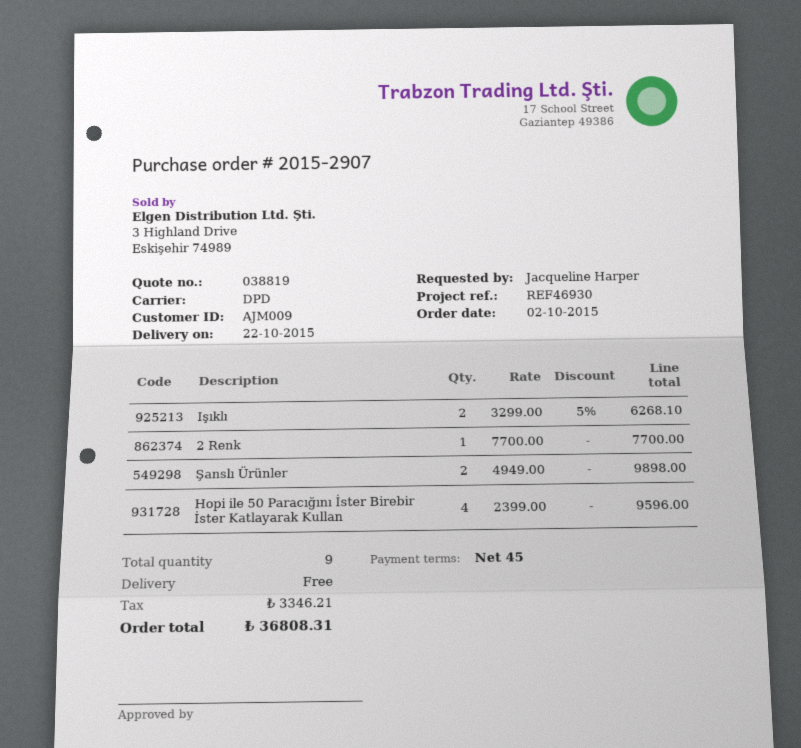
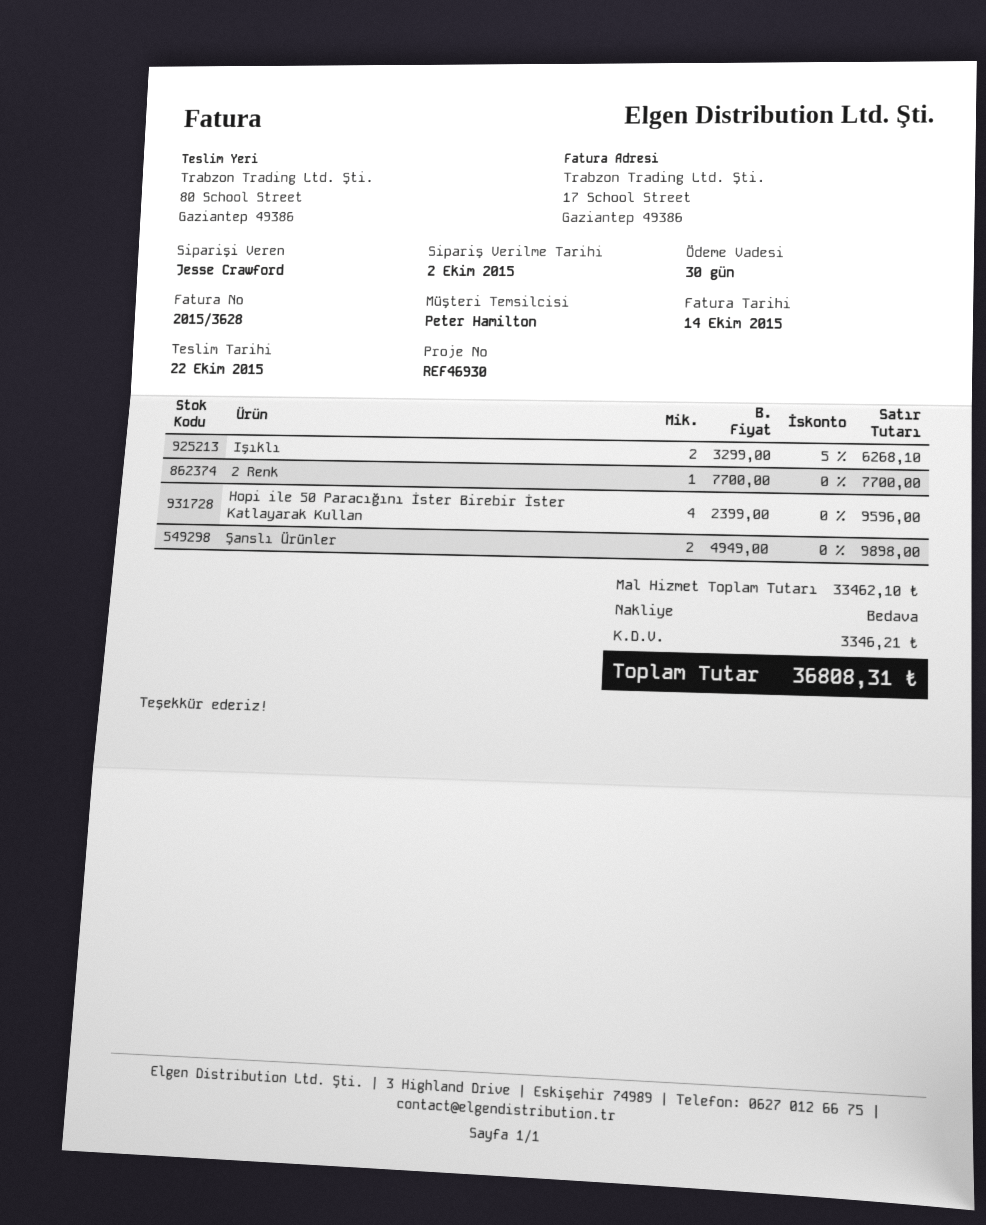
payment terms: 45 days -> 30 days
ordered by: Jacqueline Harper -> Jesse Crawford

